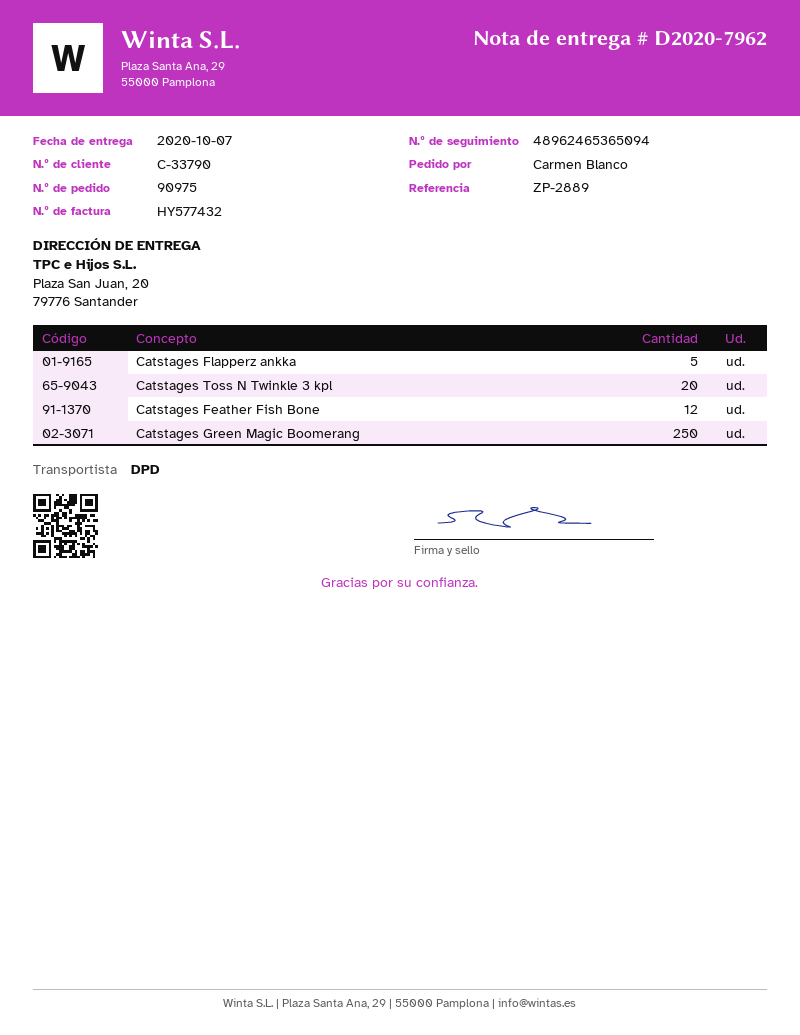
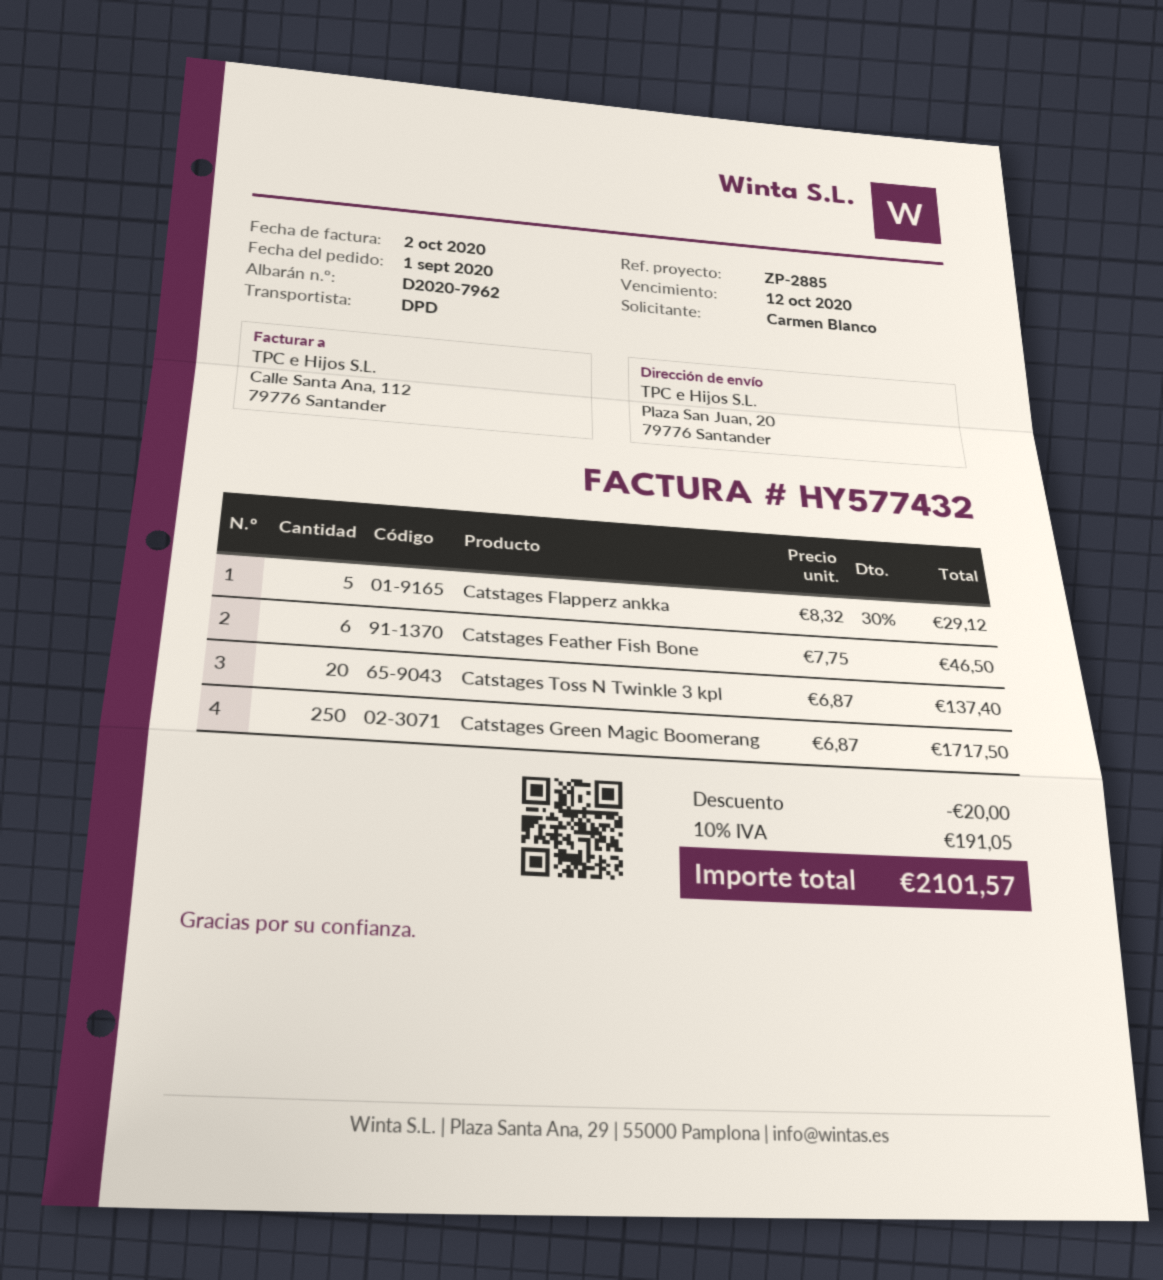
reference: ZP-2889 -> ZP-2885
Catstages Feather Fish Bone: 12 -> 6

